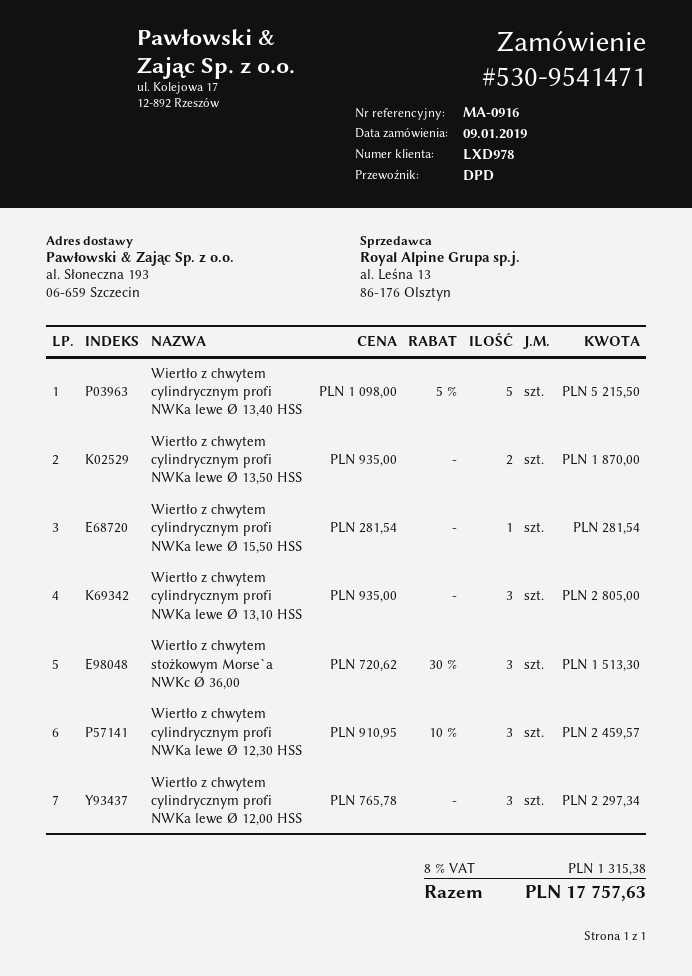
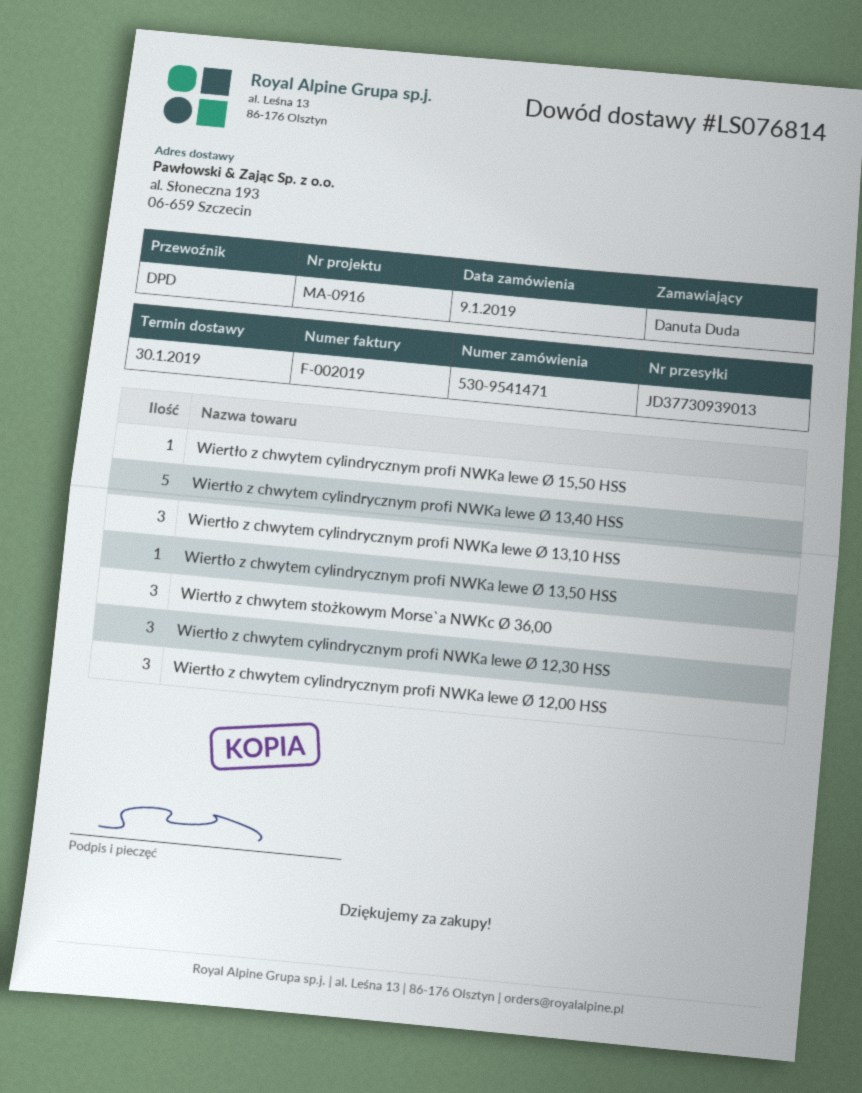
Wiertło z chwytem cylindrycznym profi NWKa lewe Ø 13,50 HSS: 2 -> 1

